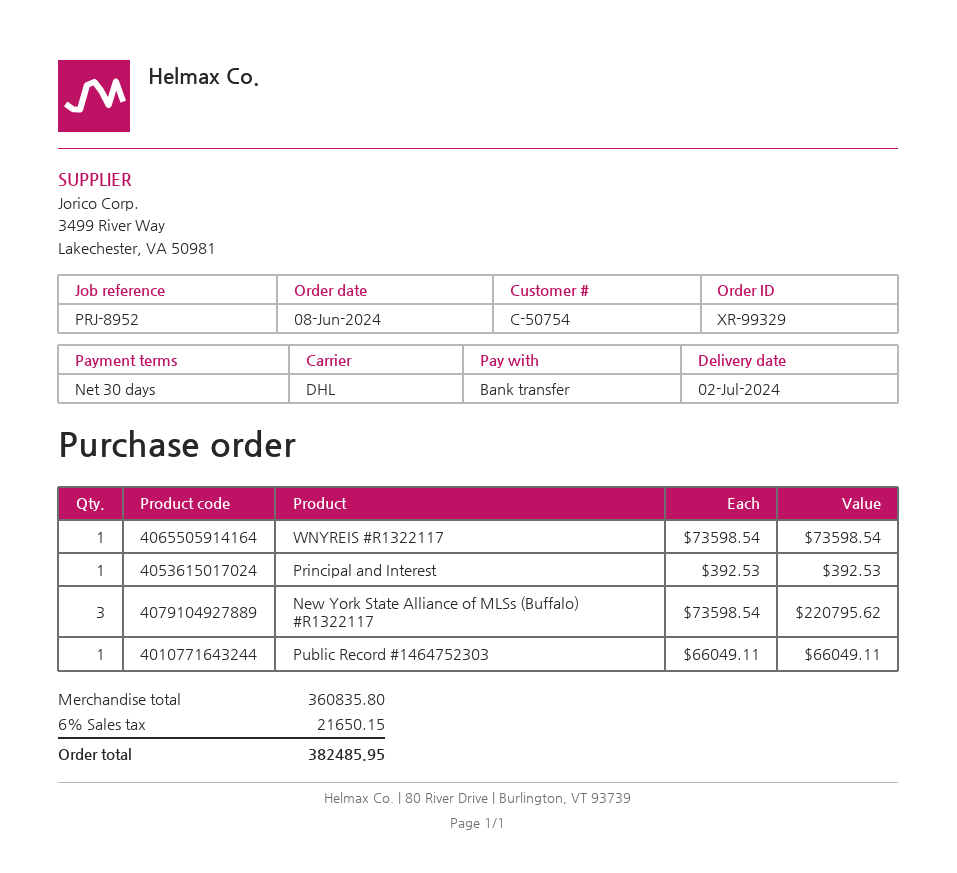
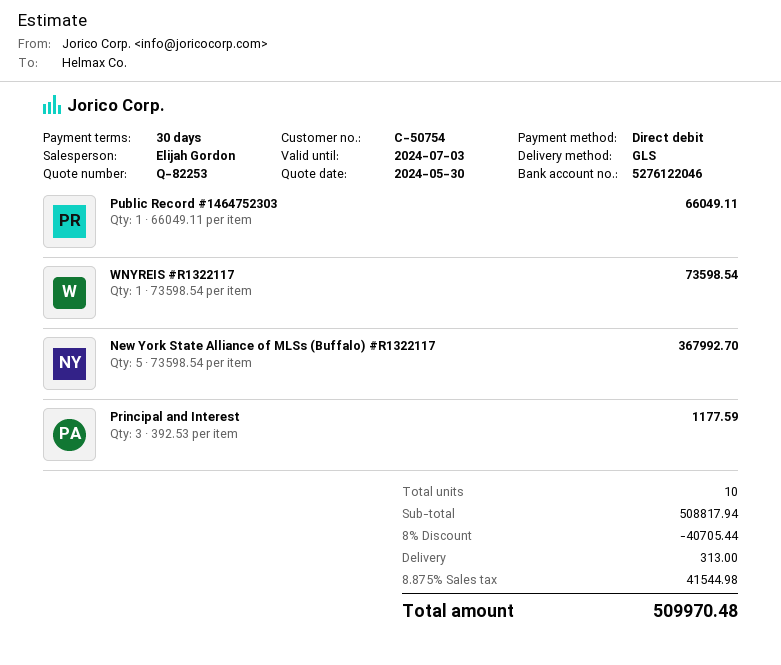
payment method: bank transfer -> direct debit
shipping method: DHL -> GLS
Principal and Interest: 1 x 392.53 = 392.53 -> 3 x 392.53 = 1177.59
New York State Alliance of MLSs (Buffalo) #R1322117: 3 x 73598.54 = 220795.62 -> 5 x 73598.54 = 367992.70
subtotal: 360835.80 -> 508817.94
discount: none -> 8% = 40705.44
shipping: none -> 313.00
tax: 6% = 21650.15 -> 8.875% = 41544.98
total: 382485.95 -> 509970.48

